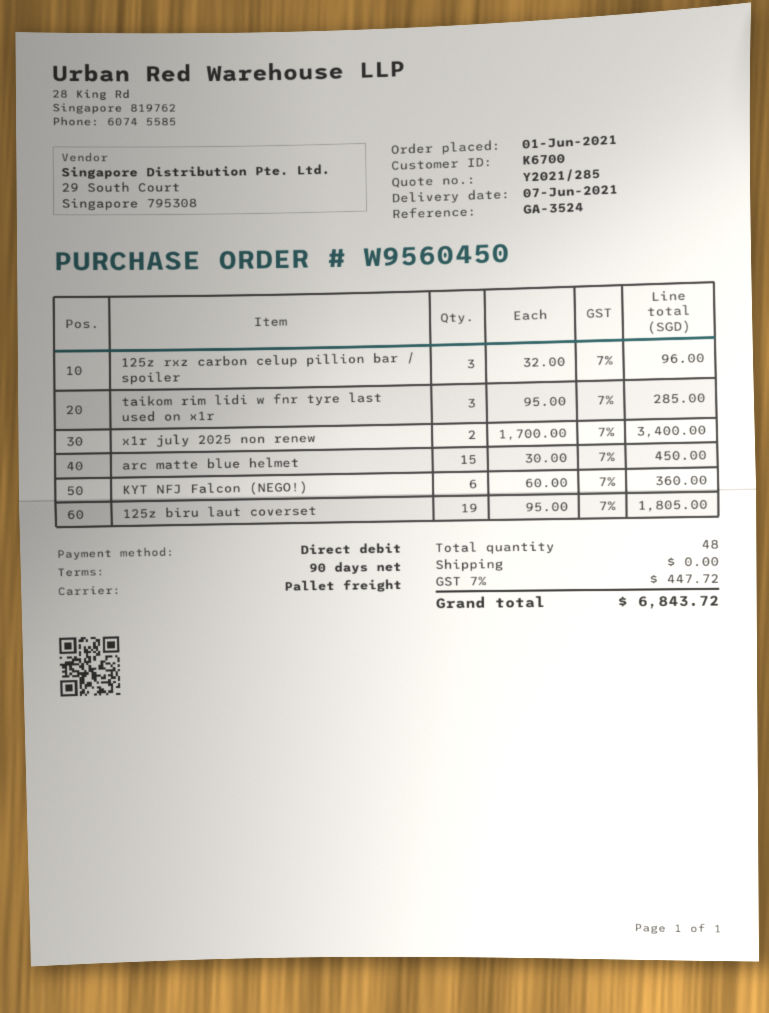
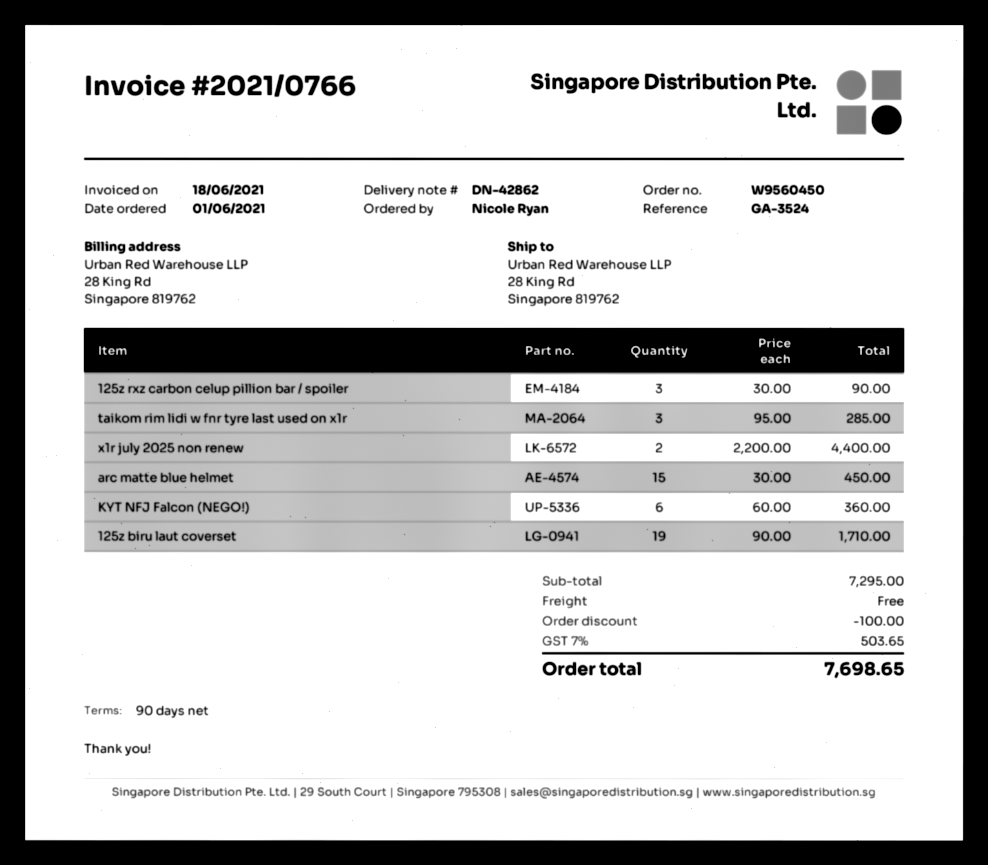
125z rxz carbon celup pillion bar / spoiler: 3 x 32.00 = 96.00 -> 3 x 30.00 = 90.00
x1r july 2025 non renew: 2 x 1700.00 = 3400.00 -> 2 x 2200.00 = 4400.00
125z biru laut coverset: 19 x 95.00 = 1805.00 -> 19 x 90.00 = 1710.00
discount: none -> 100.00
tax: 7% = 447.72 -> 7% = 503.65
total: 6843.72 -> 7698.65

